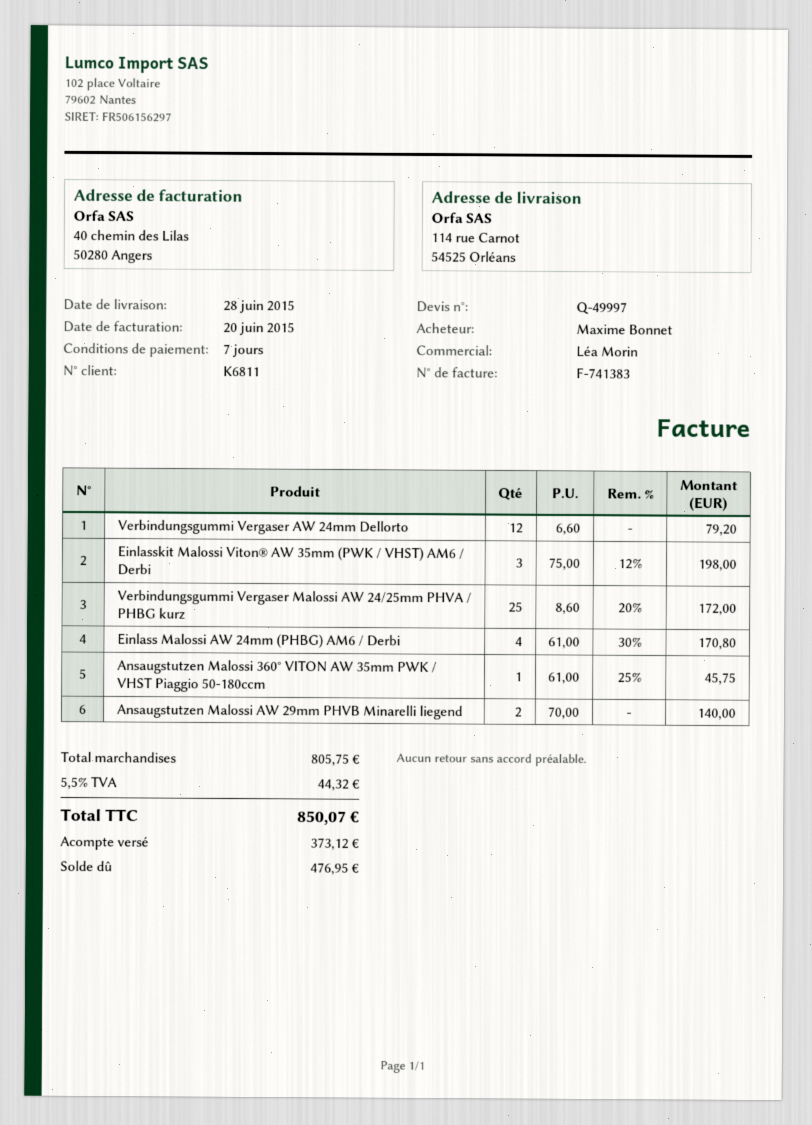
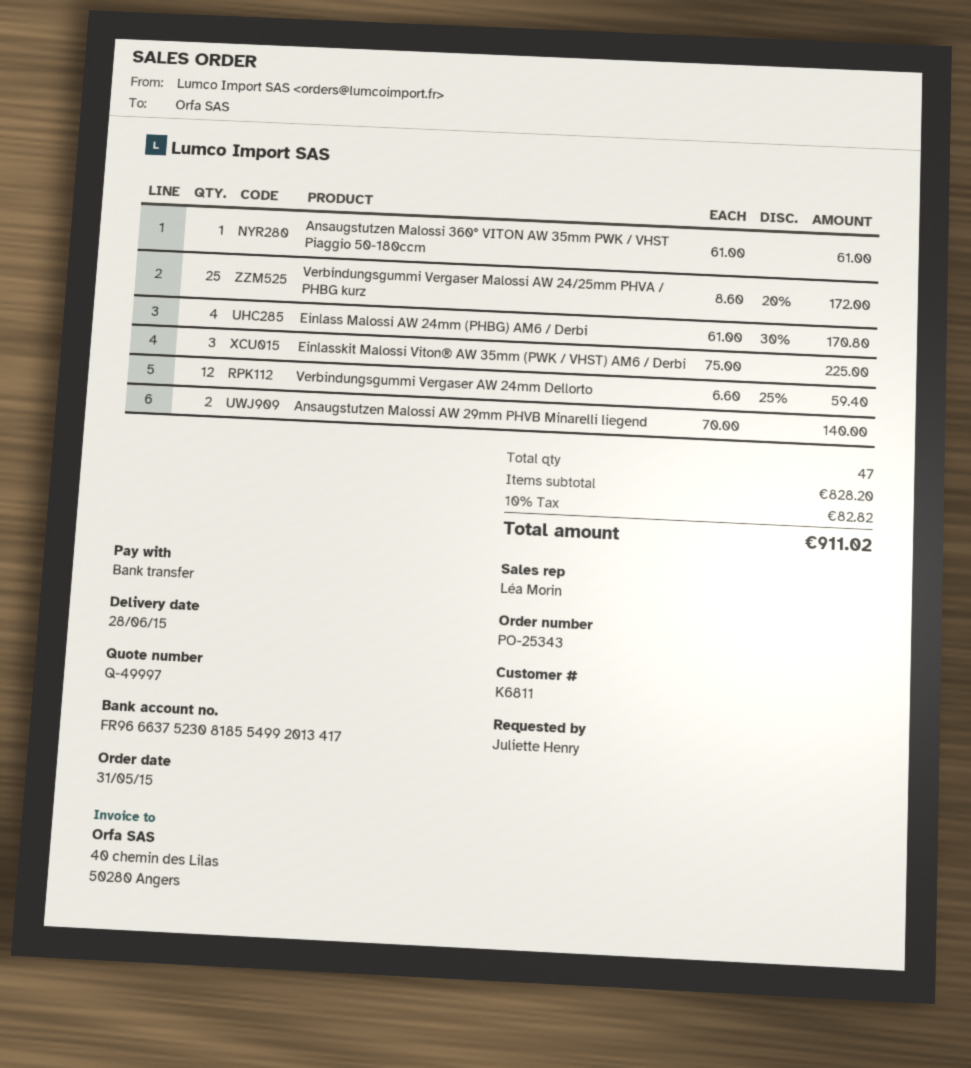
ordered by: Maxime Bonnet -> Juliette Henry
Verbindungsgummi Vergaser AW 24mm Dellorto: 12 x 6.60 = 79.20 -> 12 x 6.60 - 25% = 59.40
Einlasskit Malossi Viton® AW 35mm (PWK / VHST) AM6 / Derbi: 3 x 75.00 - 12% = 198.00 -> 3 x 75.00 = 225.00
Ansaugstutzen Malossi 360° VITON AW 35mm PWK / VHST Piaggio 50-180ccm: 1 x 61.00 - 25% = 45.75 -> 1 x 61.00 = 61.00
subtotal: 805.75 -> 828.20
tax: 5.5% = 44.32 -> 10% = 82.82
total: 850.07 -> 911.02

